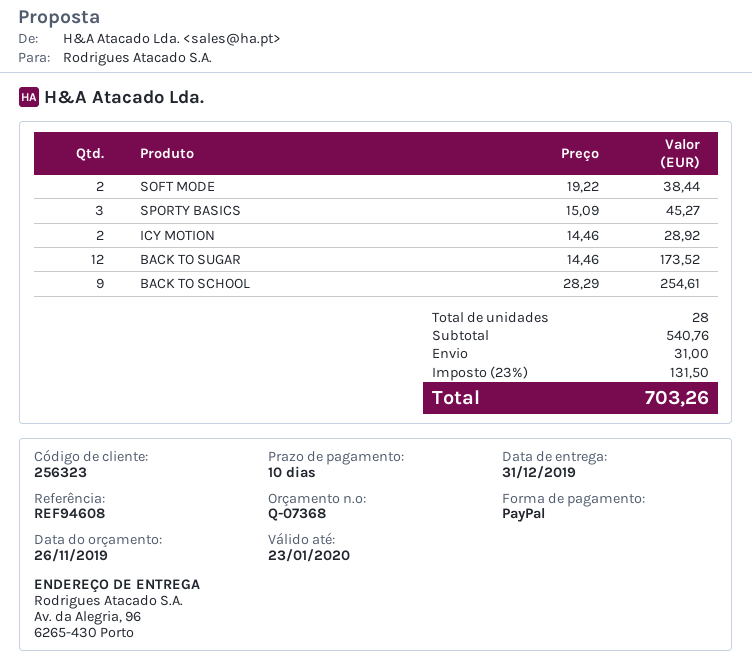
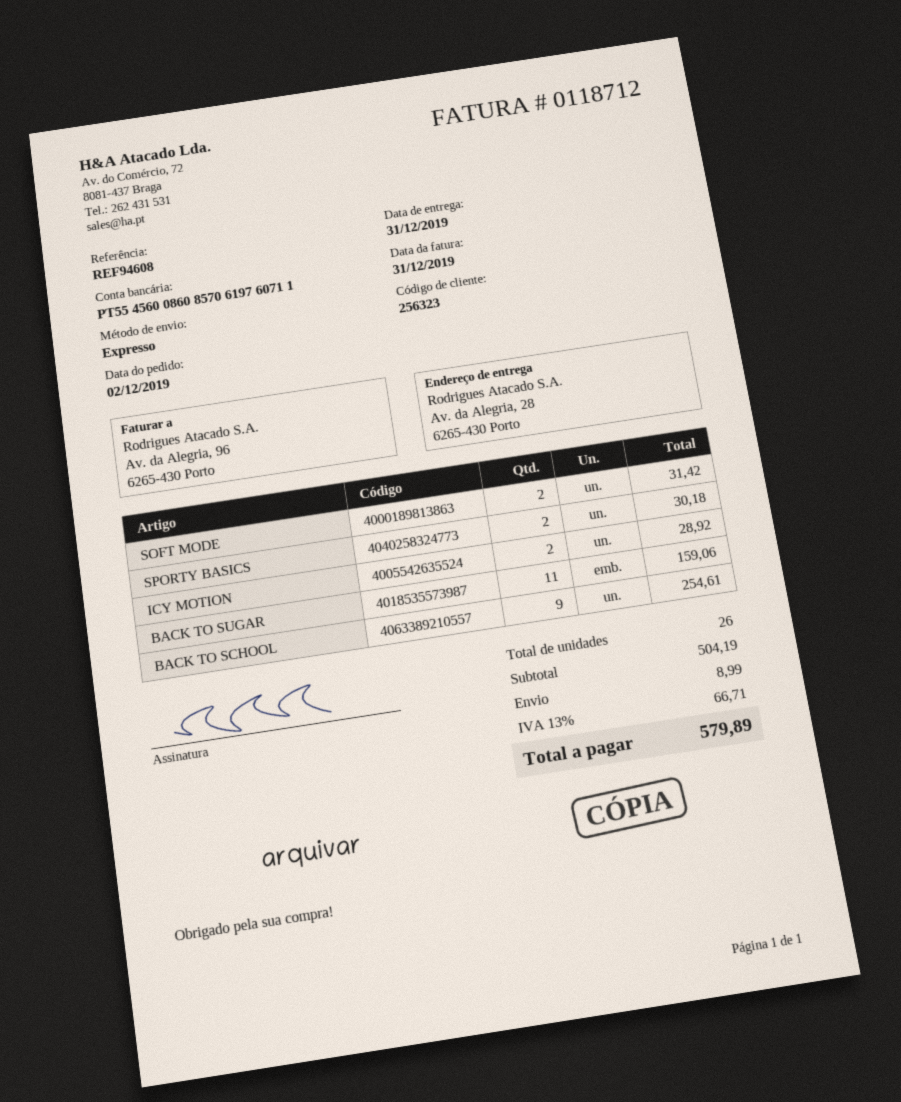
ship to: Av. da Alegria, 96, 6265-430 Porto -> Av. da Alegria, 28, 6265-430 Porto
SOFT MODE: 2 for 38.44 -> 2 for 31.42
SPORTY BASICS: 3 for 45.27 -> 2 for 30.18
BACK TO SUGAR: 12 for 173.52 -> 11 for 159.06
total quantity: 28 -> 26
subtotal: 540.76 -> 504.19
shipping: 31.00 -> 8.99
tax: 23% = 131.50 -> 13% = 66.71
total: 703.26 -> 579.89

